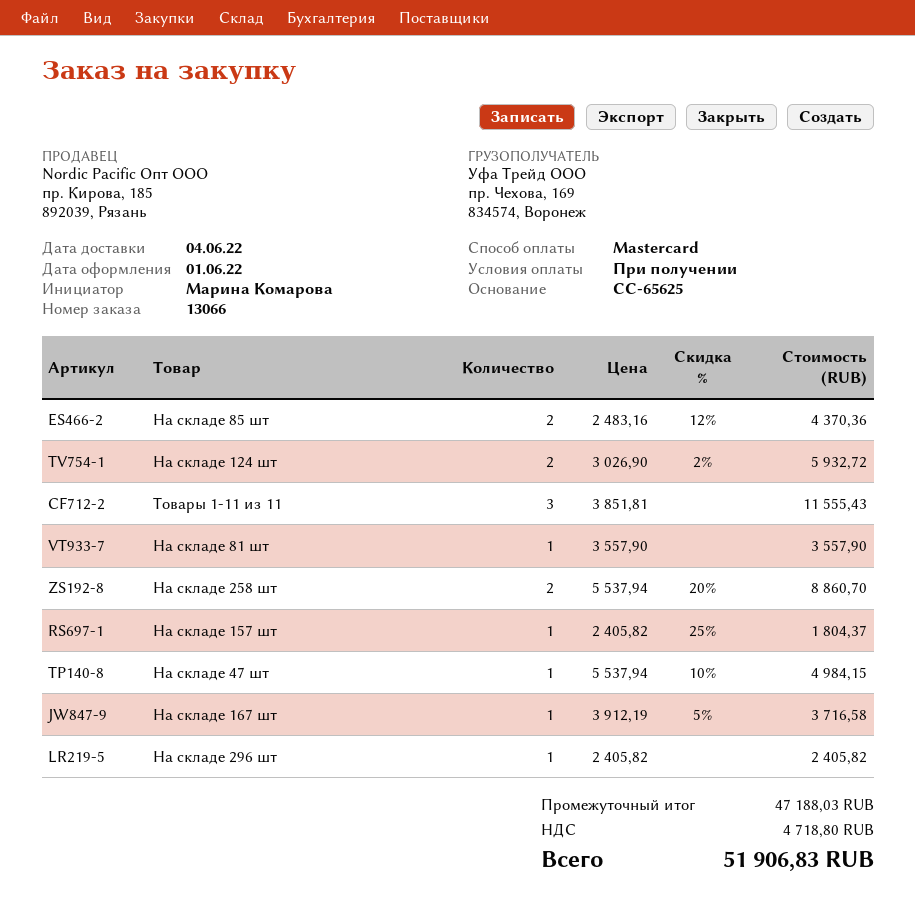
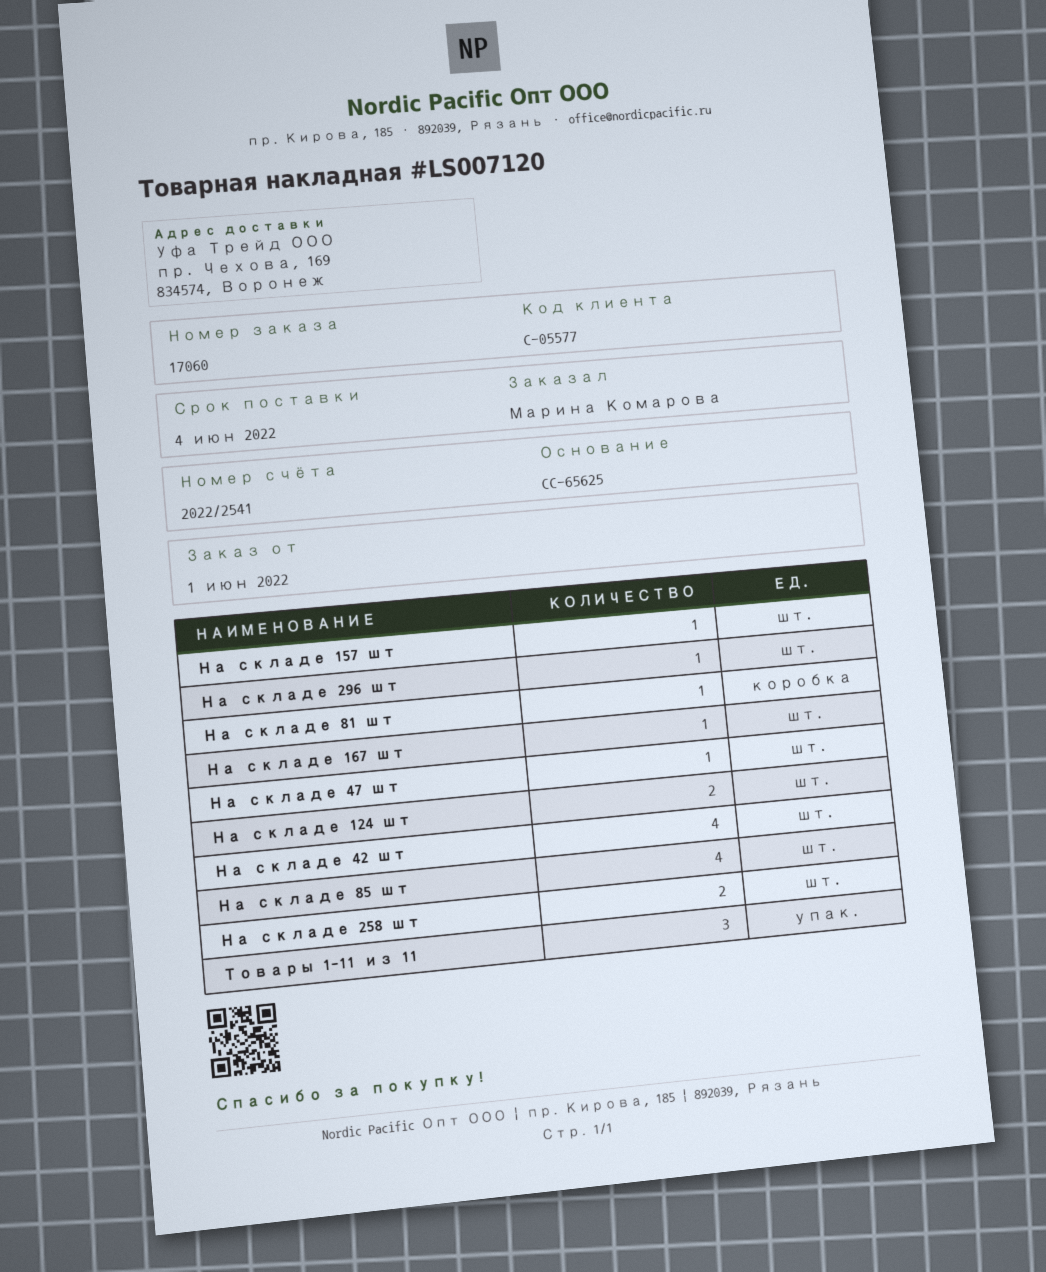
order number: 13066 -> 17060
На складе 85 шт: 2 -> 4
На складе 42 шт: none -> 4

